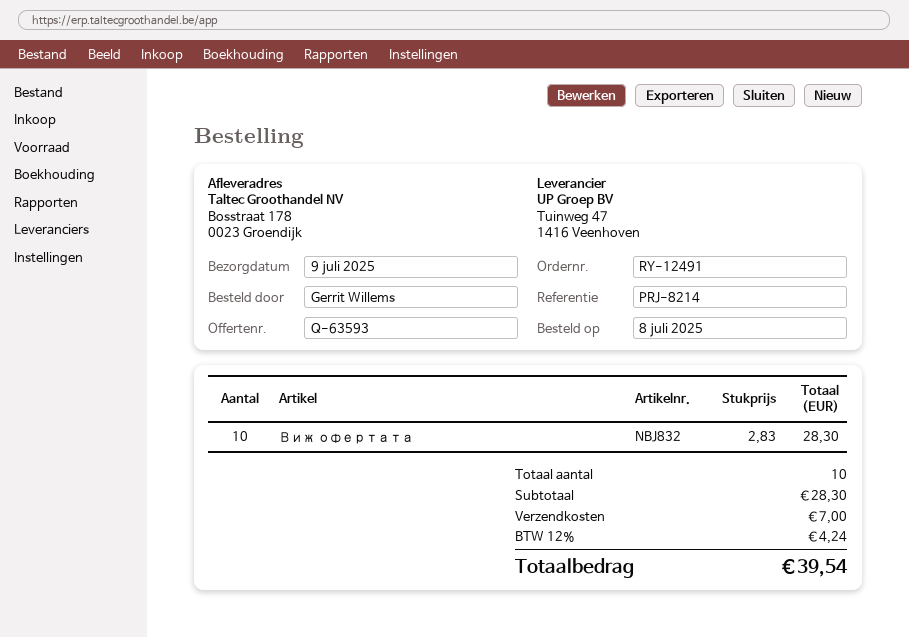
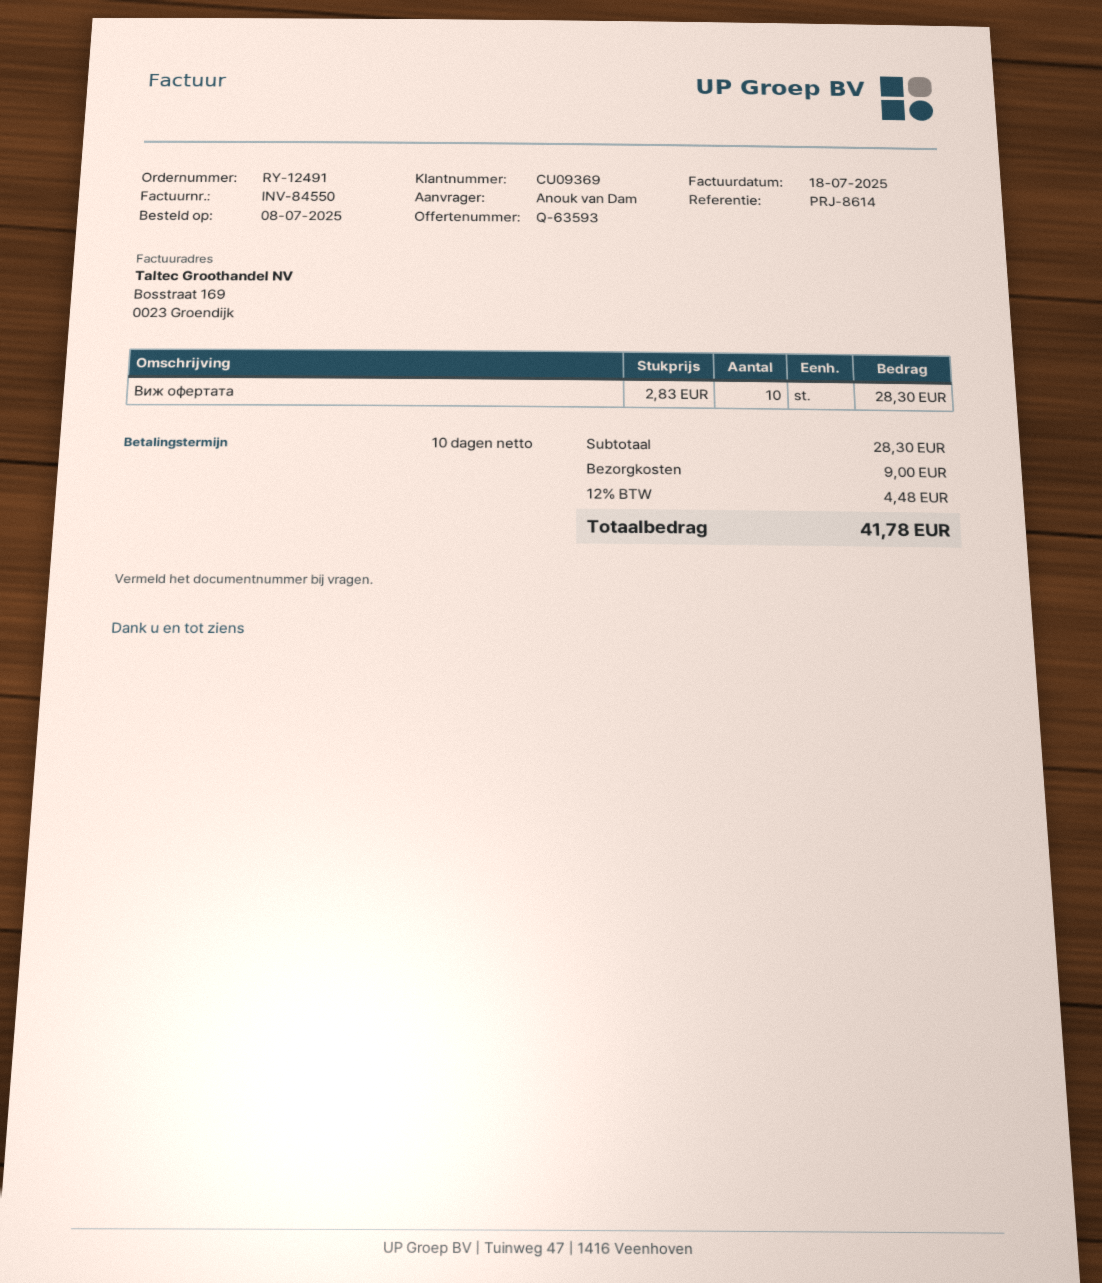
reference: PRJ-8214 -> PRJ-8614
ordered by: Gerrit Willems -> Anouk van Dam
shipping: 7.00 -> 9.00
tax: 12% = 4.24 -> 12% = 4.48
total: 39.54 -> 41.78

